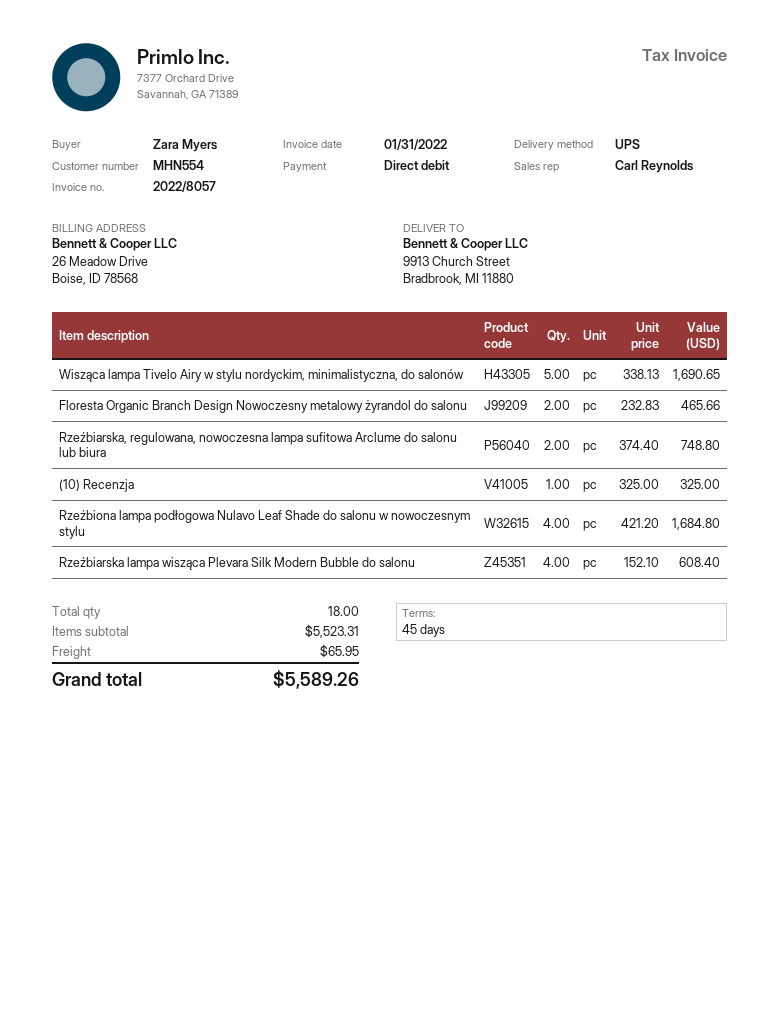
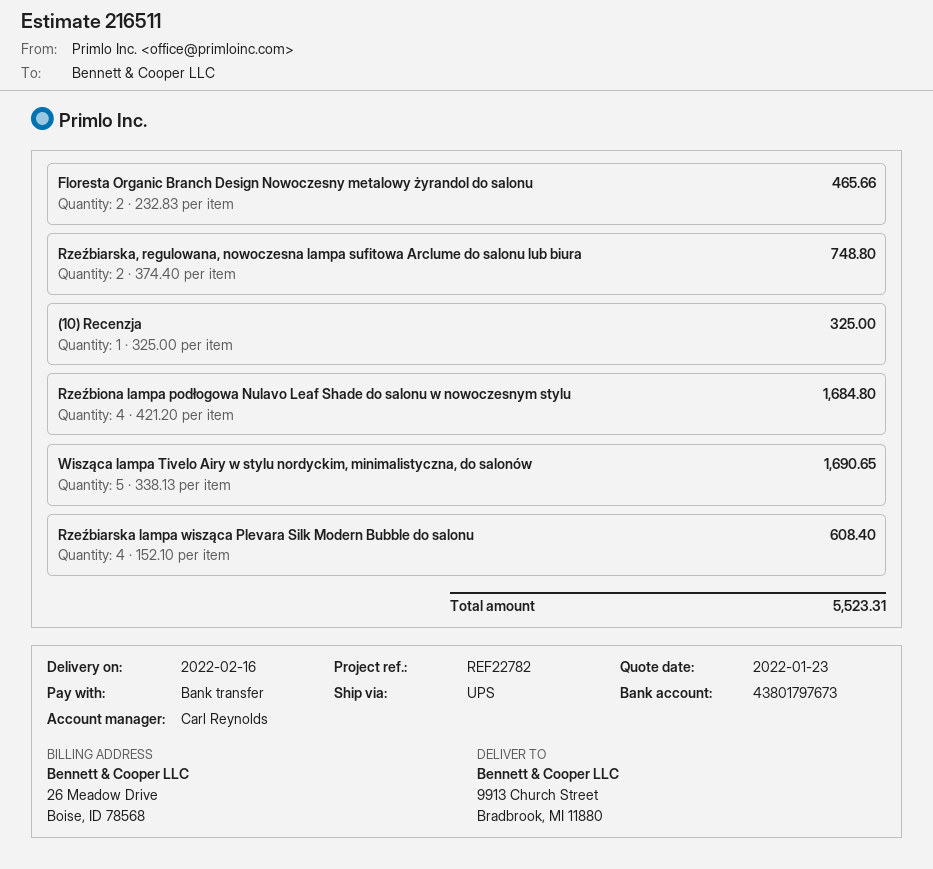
payment method: direct debit -> bank transfer
shipping: 65.95 -> none
total: 5589.26 -> 5523.31

